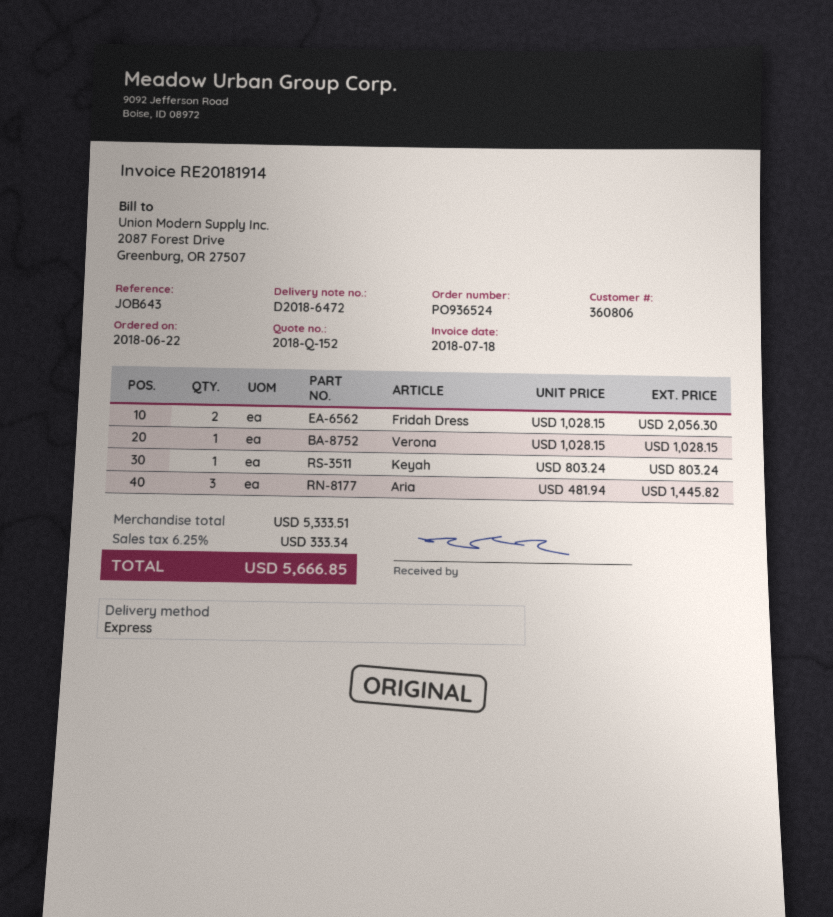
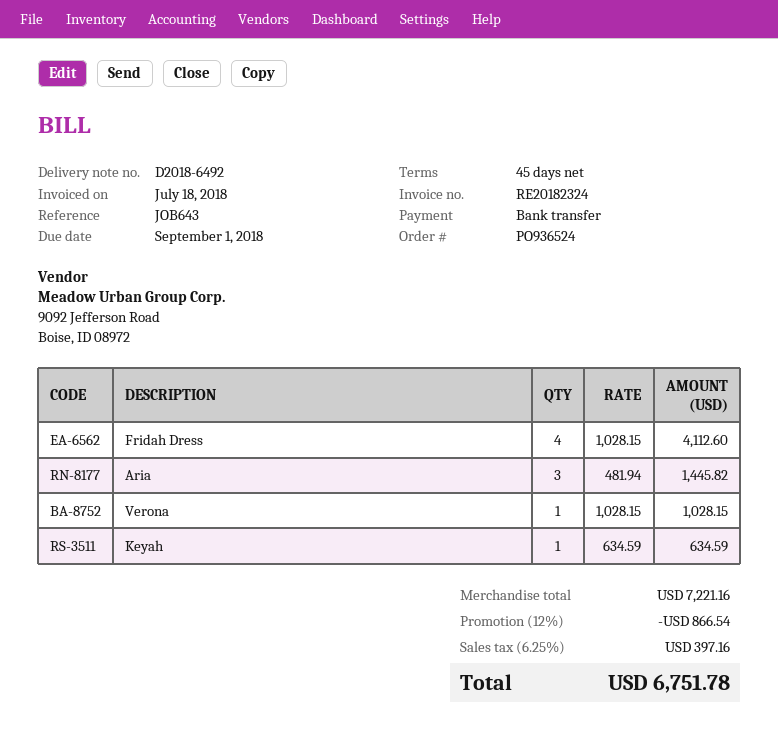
delivery note number: D2018-6472 -> D2018-6492
invoice number: RE20181914 -> RE20182324
Fridah Dress: 2 x 1028.15 = 2056.30 -> 4 x 1028.15 = 4112.60
Keyah: 1 x 803.24 = 803.24 -> 1 x 634.59 = 634.59
subtotal: 5333.51 -> 7221.16
discount: none -> 12% = 866.54
tax: 6.25% = 333.34 -> 6.25% = 397.16
total: 5666.85 -> 6751.78

